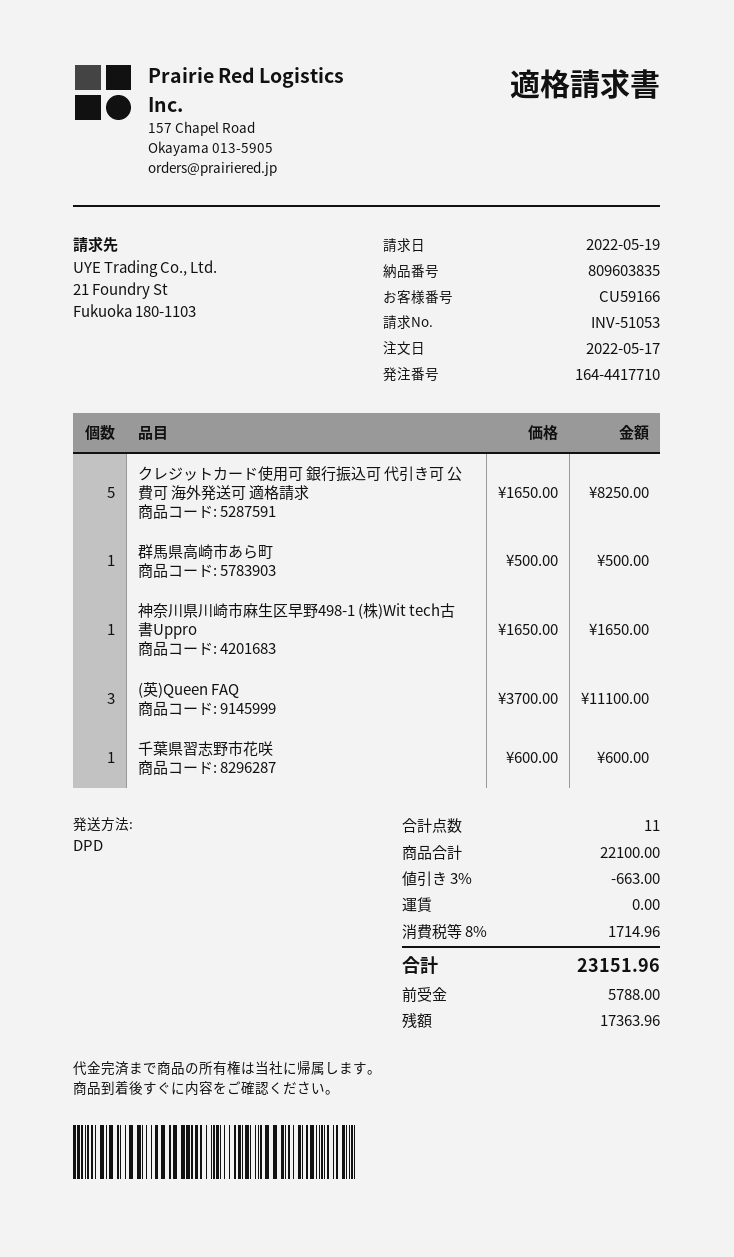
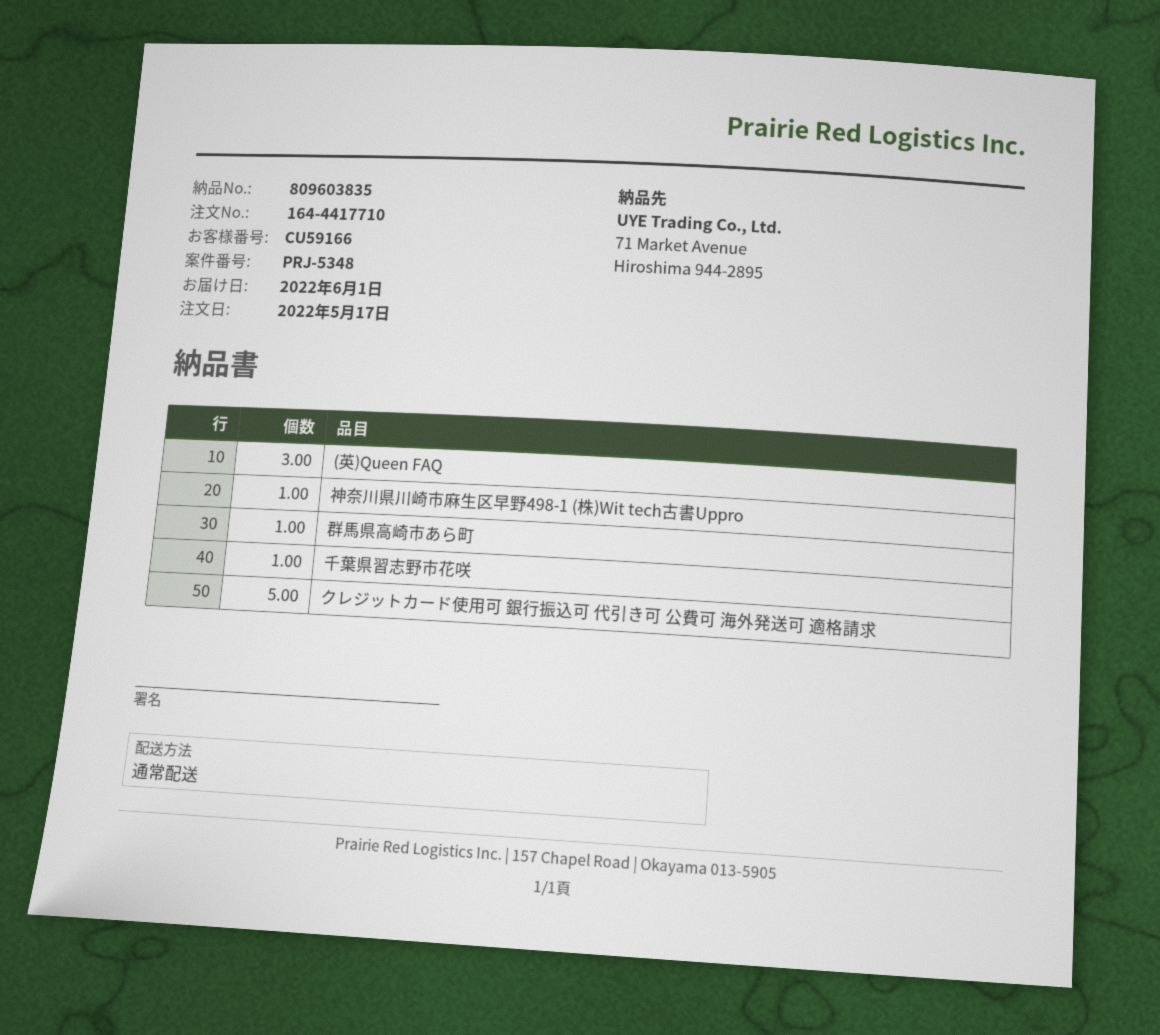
shipping method: DPD -> standard

